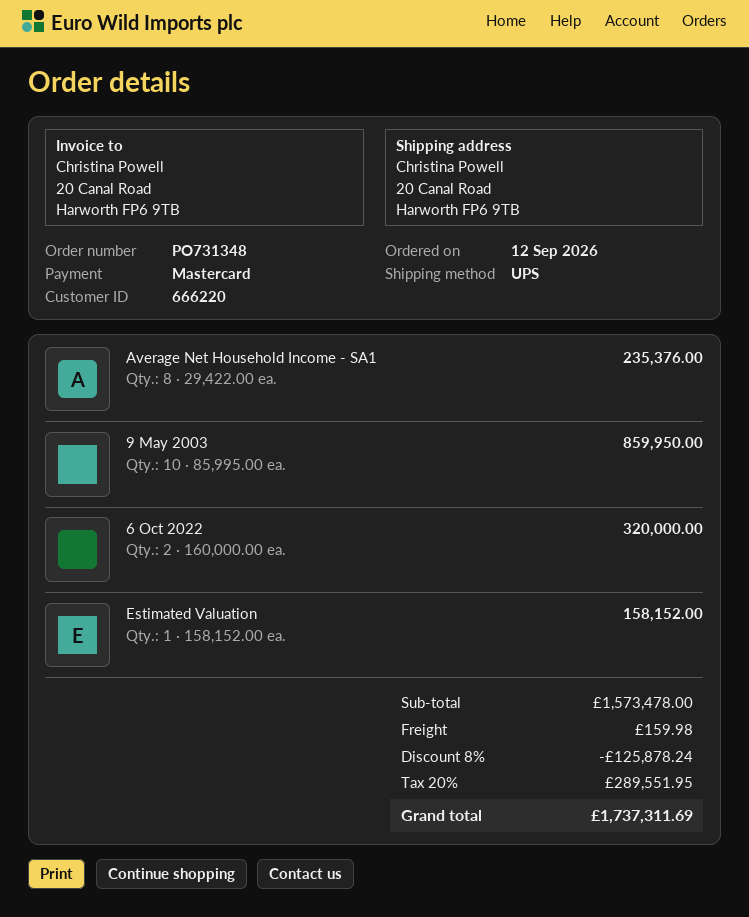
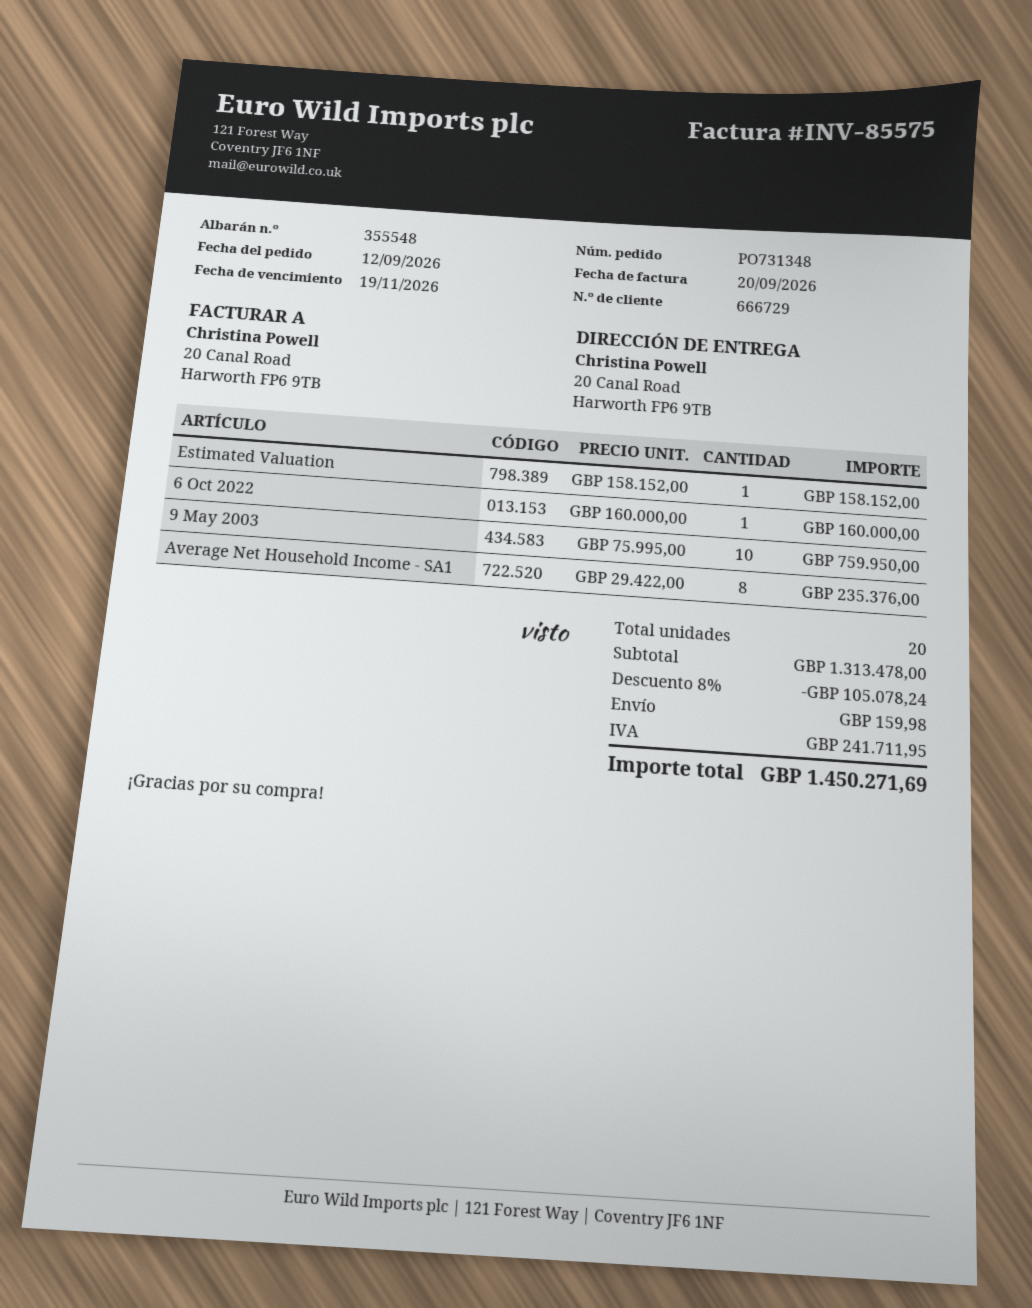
customer number: 666220 -> 666729
9 May 2003: 10 x 85995.00 = 859950.00 -> 10 x 75995.00 = 759950.00
6 Oct 2022: 2 x 160000.00 = 320000.00 -> 1 x 160000.00 = 160000.00
subtotal: 1573478.00 -> 1313478.00
discount: 8% = 125878.24 -> 8% = 105078.24
tax: 289551.95 -> 241711.95
total: 1737311.69 -> 1450271.69

